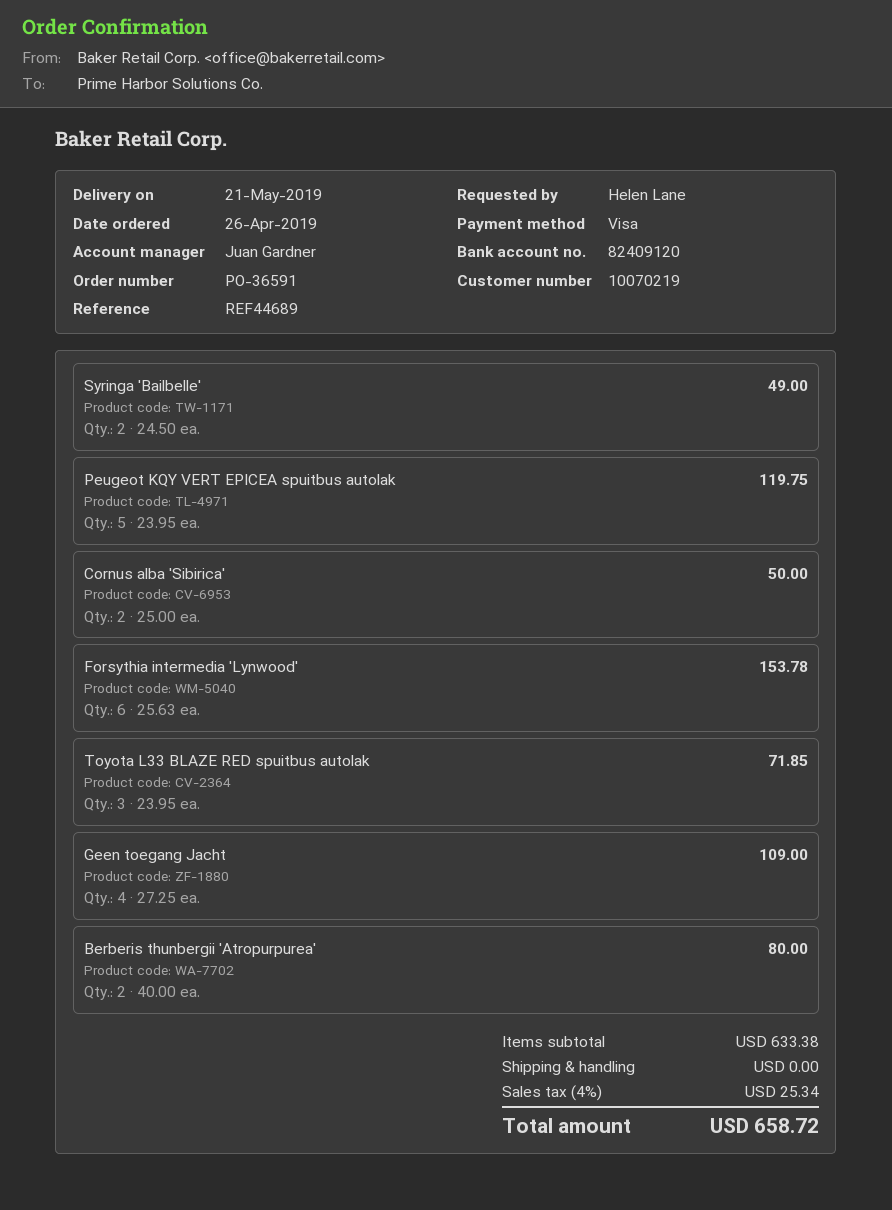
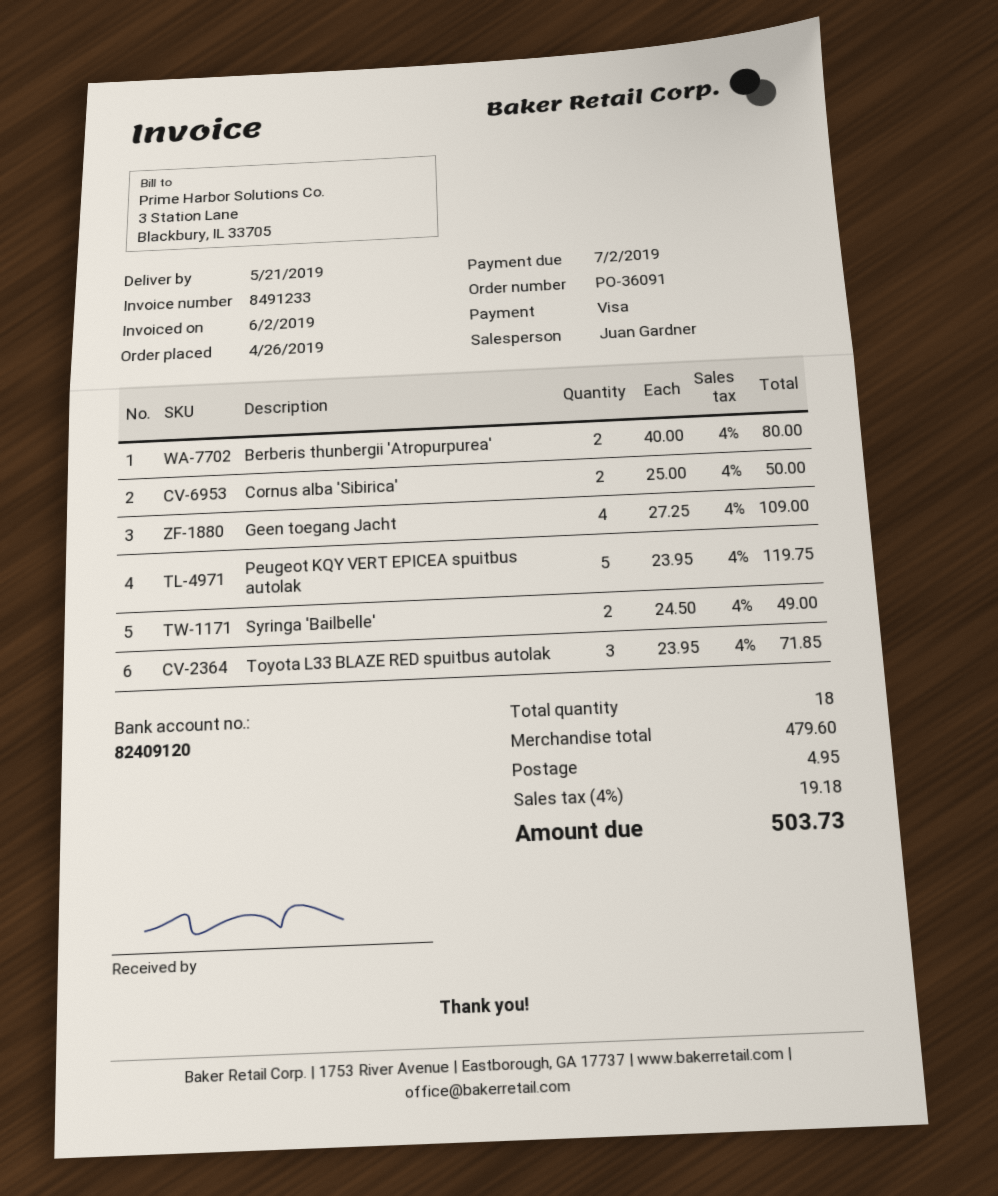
order number: PO-36591 -> PO-36091
Forsythia intermedia 'Lynwood': 6 x 25.63 = 153.78 -> none
subtotal: 633.38 -> 479.60
shipping: 0.00 -> 4.95
tax: 4% = 25.34 -> 4% = 19.18
total: 658.72 -> 503.73

